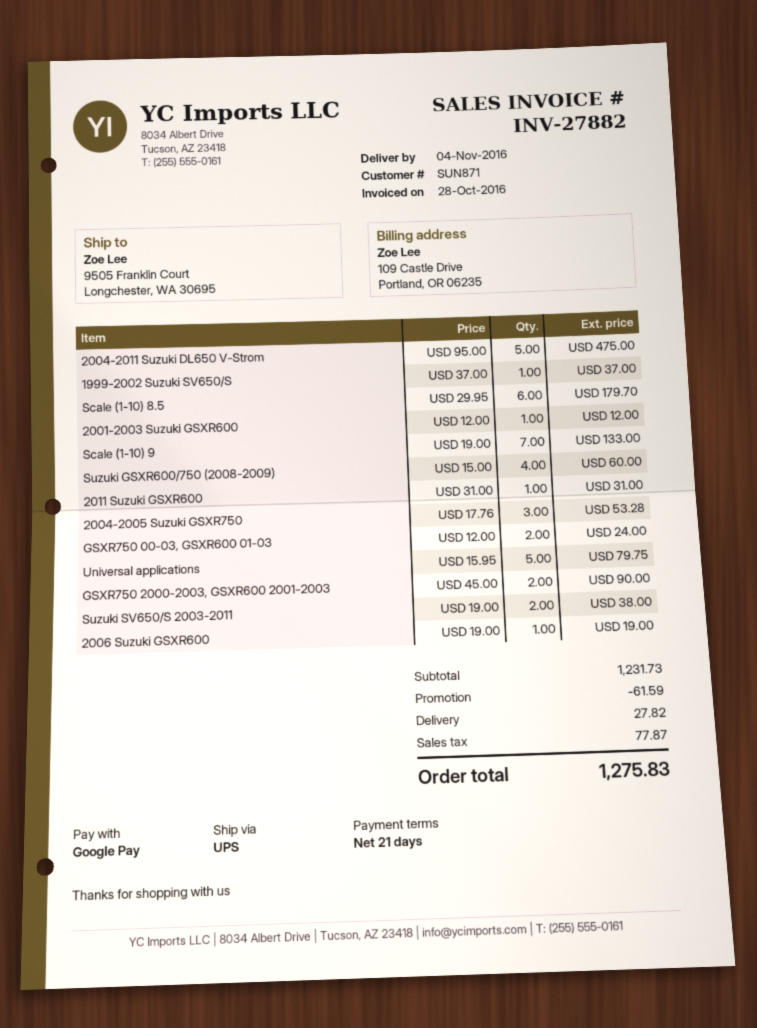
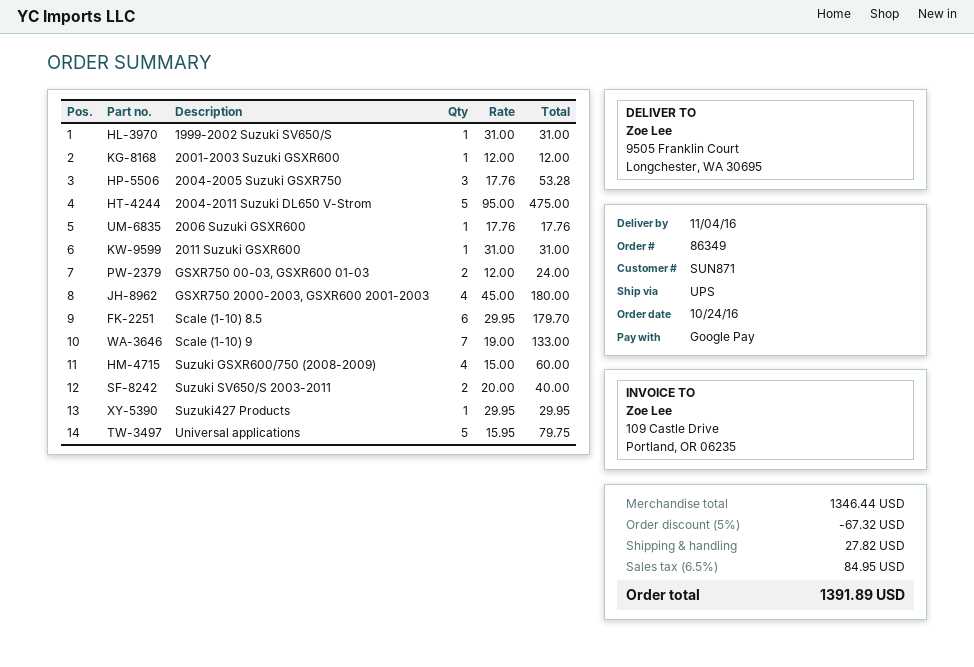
1999-2002 Suzuki SV650/S: 1 x 37.00 = 37.00 -> 1 x 31.00 = 31.00
GSXR750 2000-2003, GSXR600 2001-2003: 2 x 45.00 = 90.00 -> 4 x 45.00 = 180.00
Suzuki SV650/S 2003-2011: 2 x 19.00 = 38.00 -> 2 x 20.00 = 40.00
2006 Suzuki GSXR600: 1 x 19.00 = 19.00 -> 1 x 17.76 = 17.76
Suzuki427 Products: none -> 1 x 29.95 = 29.95
subtotal: 1231.73 -> 1346.44
discount: 61.59 -> 67.32
tax: 77.87 -> 84.95
total: 1275.83 -> 1391.89

